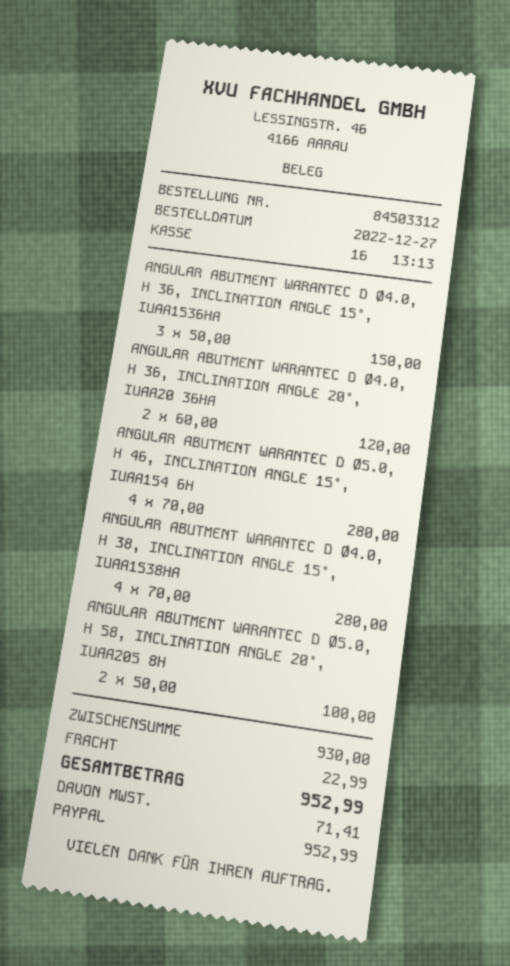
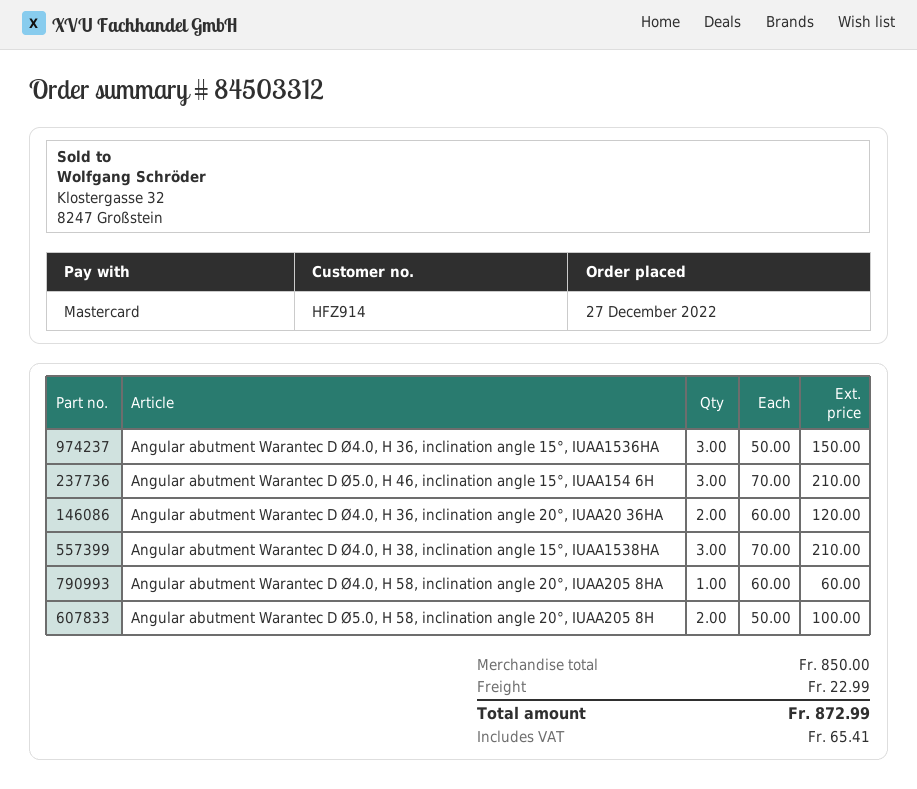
payment method: PayPal -> Mastercard
ANGULAR ABUTMENT WARANTEC D Ø5.0, H 46, INCLINATION ANGLE 15°, IUAA154 6H: 4 x 70.00 = 280.00 -> 3 x 70.00 = 210.00
ANGULAR ABUTMENT WARANTEC D Ø4.0, H 38, INCLINATION ANGLE 15°, IUAA1538HA: 4 x 70.00 = 280.00 -> 3 x 70.00 = 210.00
Angular abutment Warantec D Ø4.0, H 58, inclination angle 20°, IUAA205 8HA: none -> 1 x 60.00 = 60.00
subtotal: 930.00 -> 850.00
tax: 71.41 -> 65.41
total: 952.99 -> 872.99

